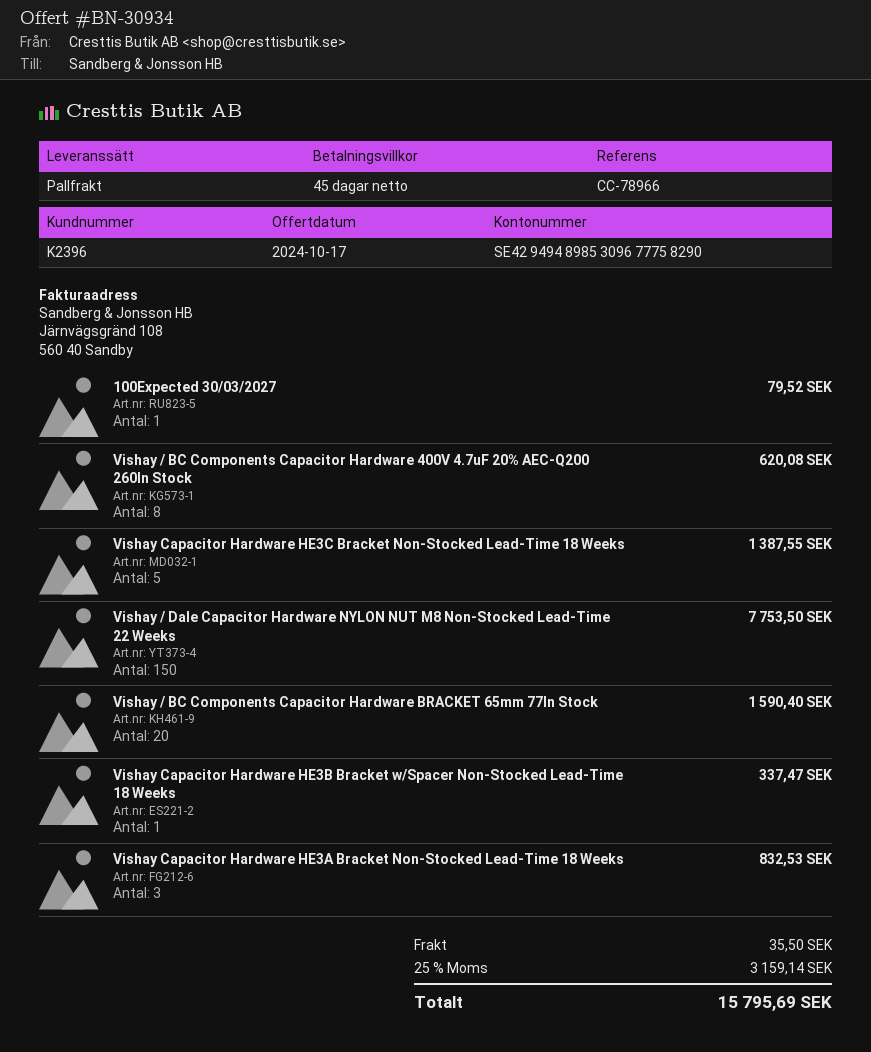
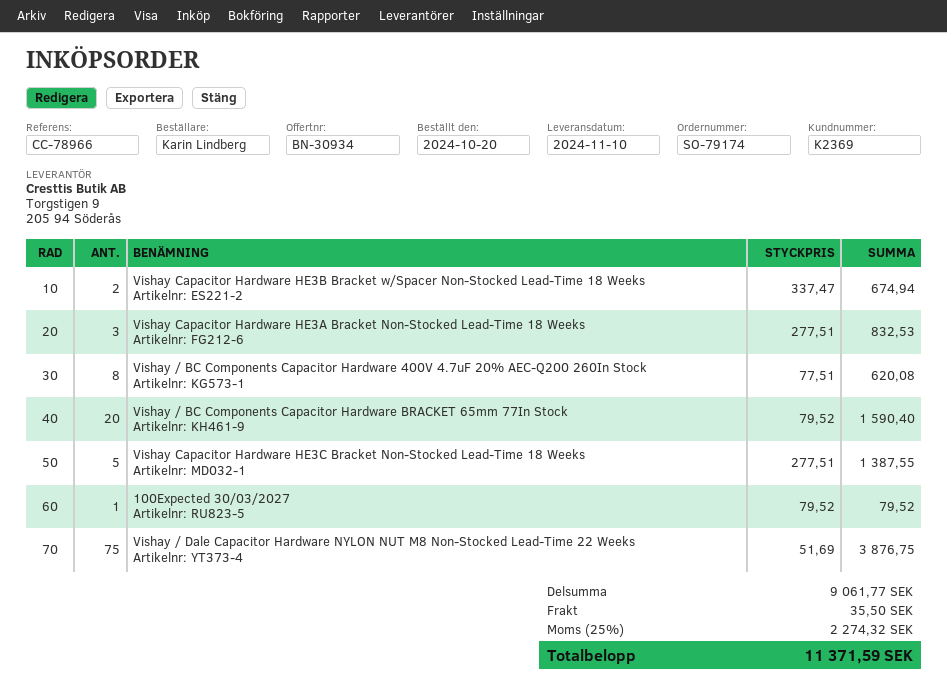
customer number: K2396 -> K2369
Vishay / Dale Capacitor Hardware NYLON NUT M8 Non-Stocked Lead-Time 22 Weeks: 150 for 7753.50 -> 75 for 3876.75
Vishay Capacitor Hardware HE3B Bracket w/Spacer Non-Stocked Lead-Time 18 Weeks: 1 for 337.47 -> 2 for 674.94
tax: 25% = 3159.14 -> 25% = 2274.32
total: 15795.69 -> 11371.59

